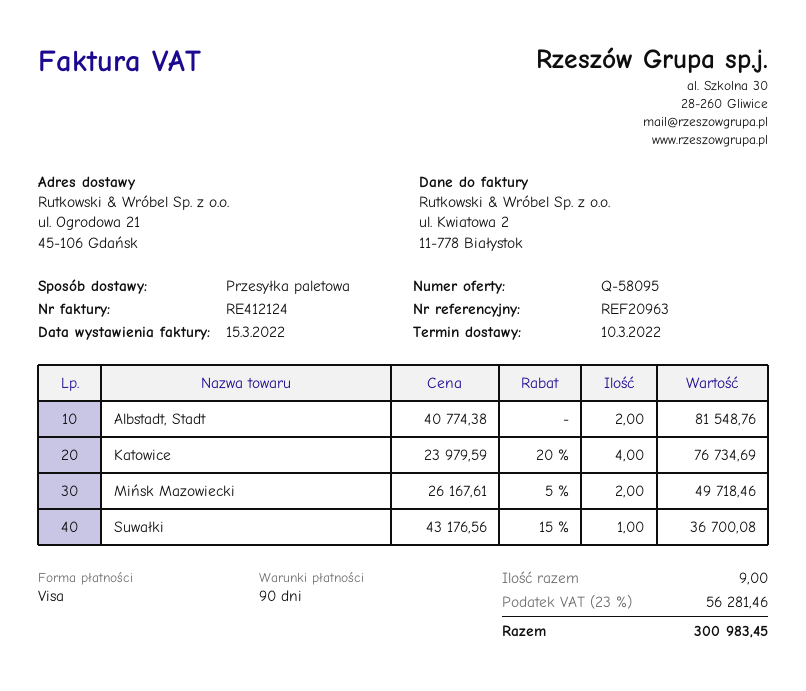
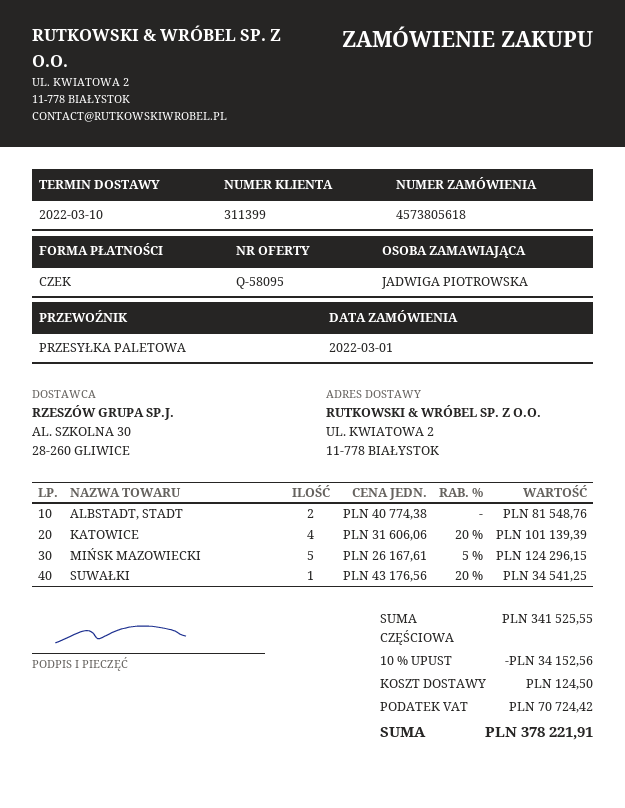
payment method: Visa -> cheque
ship to: ul. Ogrodowa 21, 45-106 Gdańsk -> UL. KWIATOWA 2, 11-778 BIAŁYSTOK
Katowice: 4 x 23979.59 - 20% = 76734.69 -> 4 x 31606.06 - 20% = 101139.39
Mińsk Mazowiecki: 2 x 26167.61 - 5% = 49718.46 -> 5 x 26167.61 - 5% = 124296.15
Suwałki: 1 x 43176.56 - 15% = 36700.08 -> 1 x 43176.56 - 20% = 34541.25
discount: none -> 10% = 34152.56
shipping: none -> 124.50
tax: 56281.46 -> 70724.42
total: 300983.45 -> 378221.91

